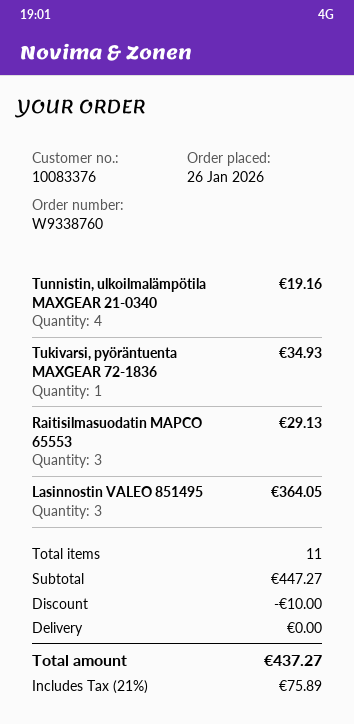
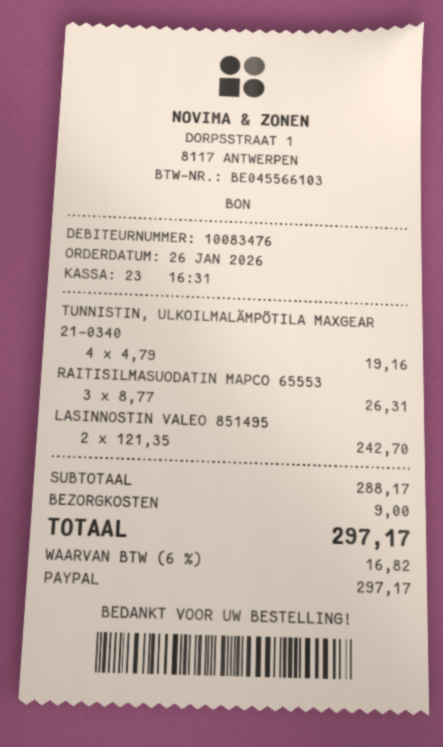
customer number: 10083376 -> 10083476
Tukivarsi, pyöräntuenta MAXGEAR 72-1836: 1 for 34.93 -> none
Raitisilmasuodatin MAPCO 65553: 3 for 29.13 -> 3 for 26.31
Lasinnostin VALEO 851495: 3 for 364.05 -> 2 for 242.70
subtotal: 447.27 -> 288.17
discount: 10.00 -> none
shipping: 0.00 -> 9.00
tax: 21% = 75.89 -> 6% = 16.82
total: 437.27 -> 297.17

